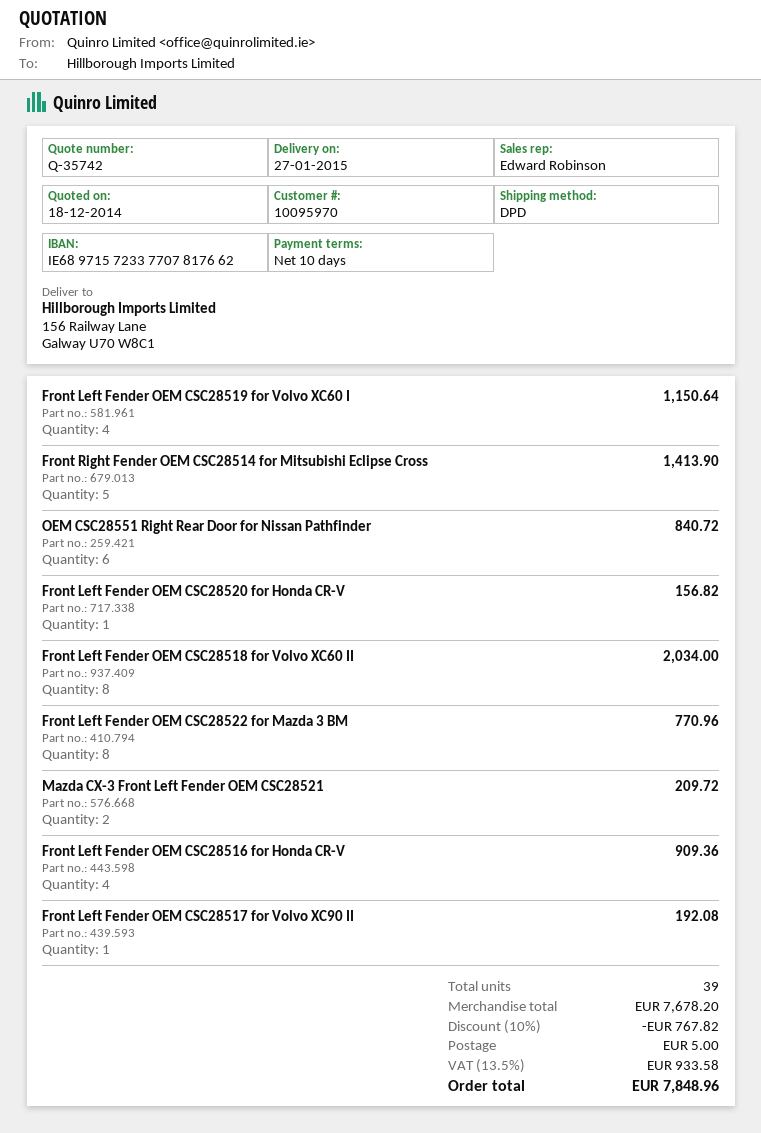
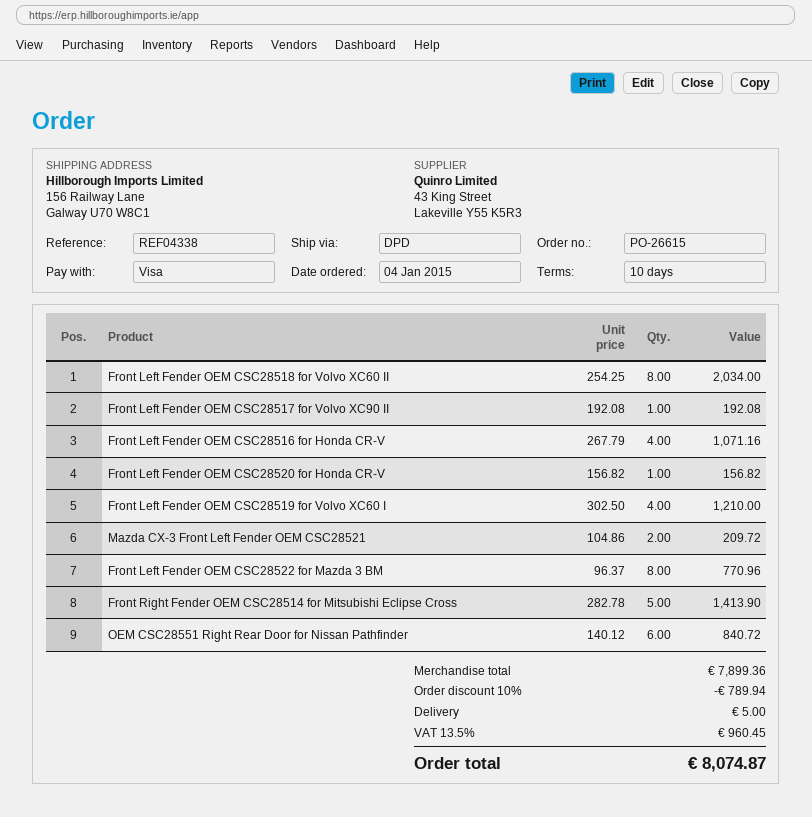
Front Left Fender OEM CSC28519 for Volvo XC60 I: 4 for 1150.64 -> 4 for 1210.00
Front Left Fender OEM CSC28516 for Honda CR-V: 4 for 909.36 -> 4 for 1071.16
subtotal: 7678.20 -> 7899.36
discount: 10% = 767.82 -> 10% = 789.94
tax: 13.5% = 933.58 -> 13.5% = 960.45
total: 7848.96 -> 8074.87

